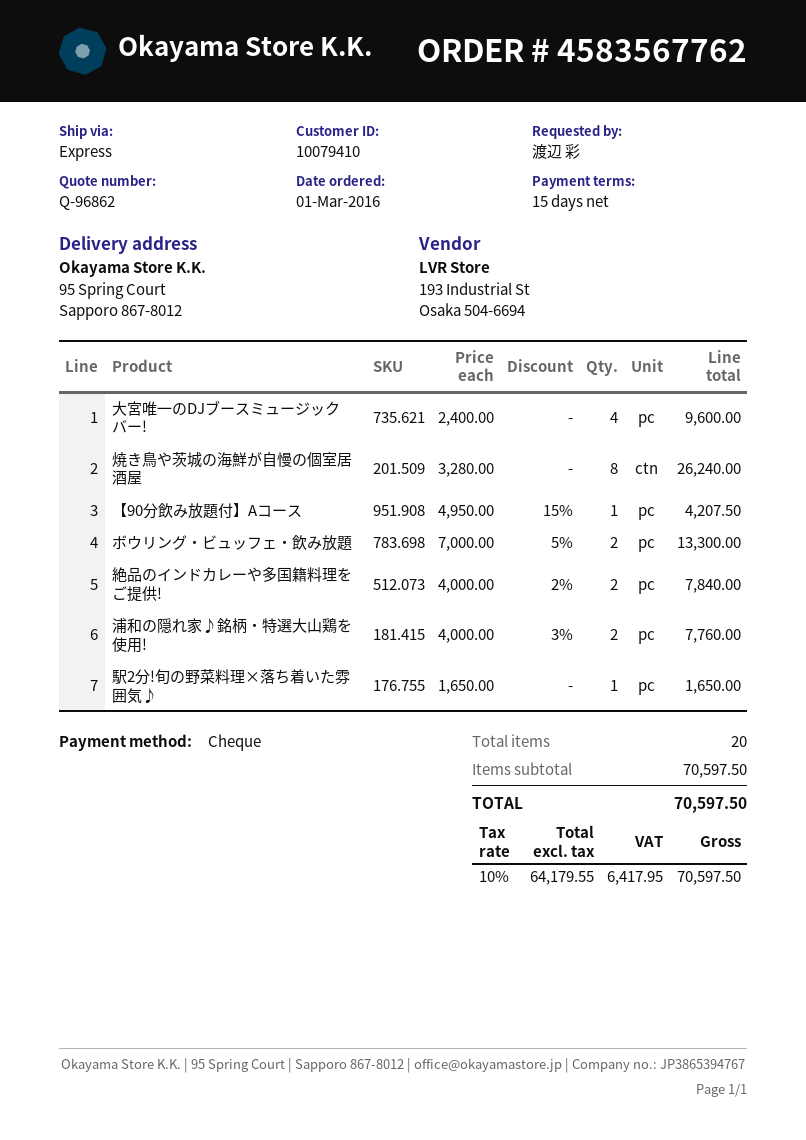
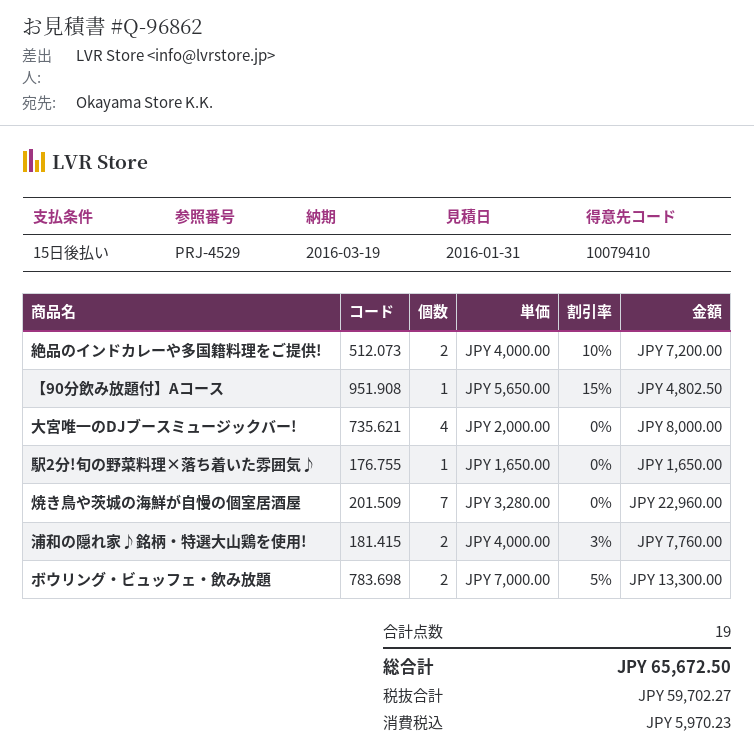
大宮唯一のDJブースミュージックバー!: 4 x 2400.00 = 9600.00 -> 4 x 2000.00 = 8000.00
焼き鳥や茨城の海鮮が自慢の個室居酒屋: 8 x 3280.00 = 26240.00 -> 7 x 3280.00 = 22960.00
【90分飲み放題付】Aコース: 1 x 4950.00 - 15% = 4207.50 -> 1 x 5650.00 - 15% = 4802.50
絶品のインドカレーや多国籍料理をご提供!: 2 x 4000.00 - 2% = 7840.00 -> 2 x 4000.00 - 10% = 7200.00
total quantity: 20 -> 19
net: 64179.55 -> 59702.27
tax: 6417.95 -> 5970.23
total: 70597.50 -> 65672.50

